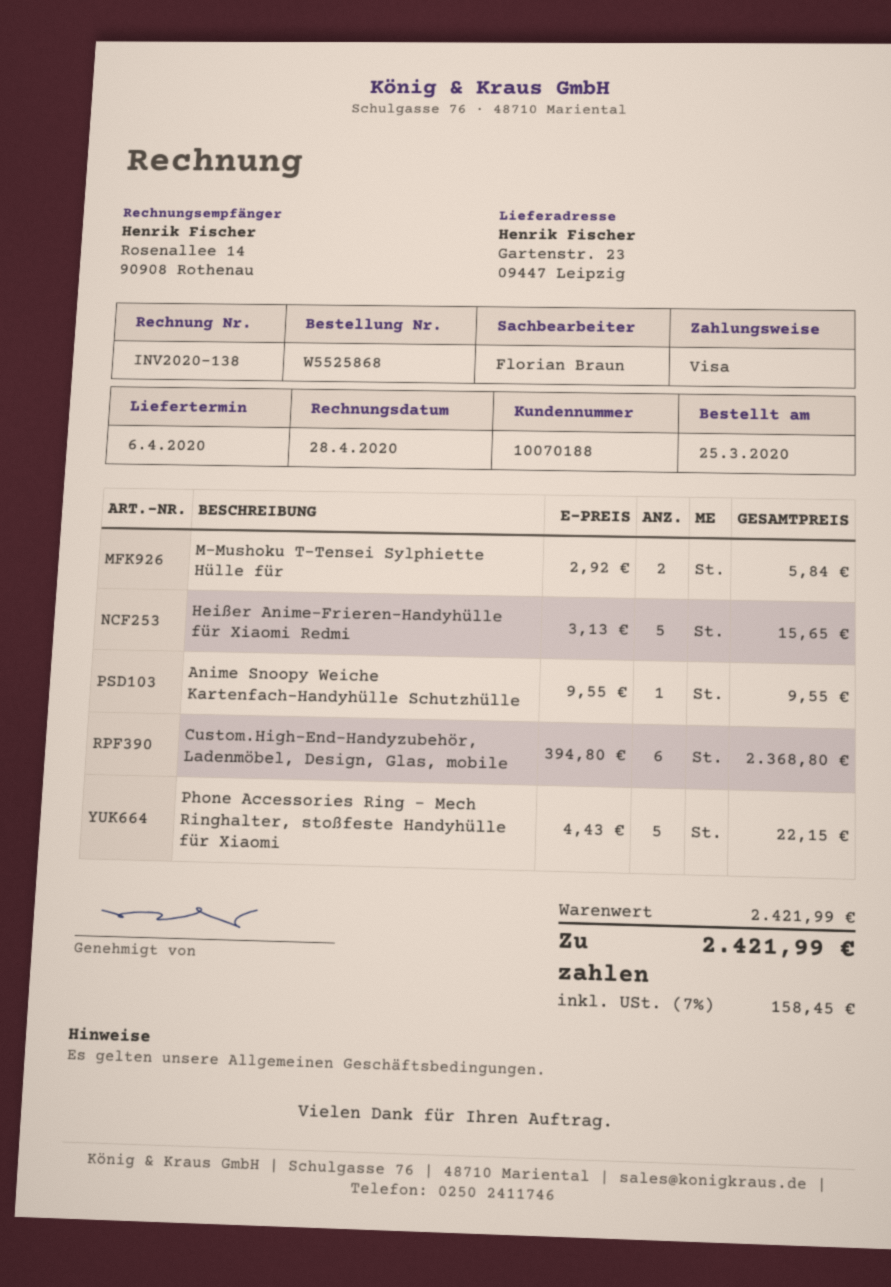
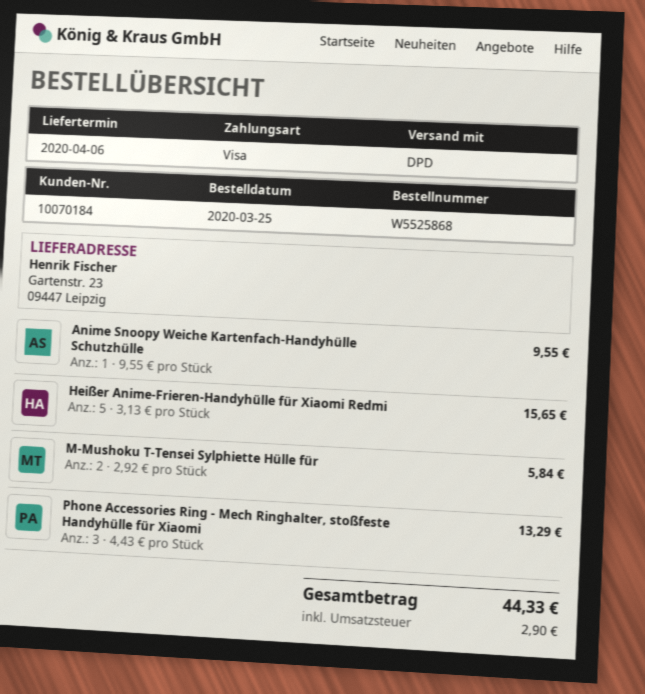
customer number: 10070188 -> 10070184
Custom.High-End-Handyzubehör, Ladenmöbel, Design, Glas, mobile: 6 x 394.80 = 2368.80 -> none
Phone Accessories Ring - Mech Ringhalter, stoßfeste Handyhülle für Xiaomi: 5 x 4.43 = 22.15 -> 3 x 4.43 = 13.29
tax: 158.45 -> 2.90
total: 2421.99 -> 44.33

